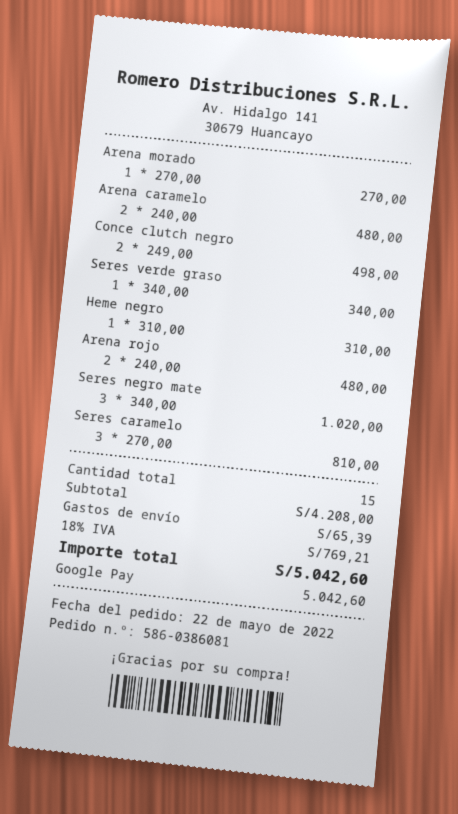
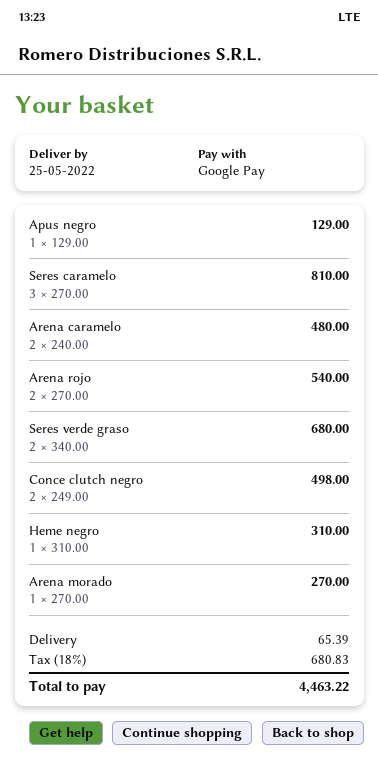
Seres verde graso: 1 x 340.00 = 340.00 -> 2 x 340.00 = 680.00
Arena rojo: 2 x 240.00 = 480.00 -> 2 x 270.00 = 540.00
Seres negro mate: 3 x 340.00 = 1020.00 -> none
Apus negro: none -> 1 x 129.00 = 129.00
tax: 18% = 769.21 -> 18% = 680.83
total: 5042.60 -> 4463.22

